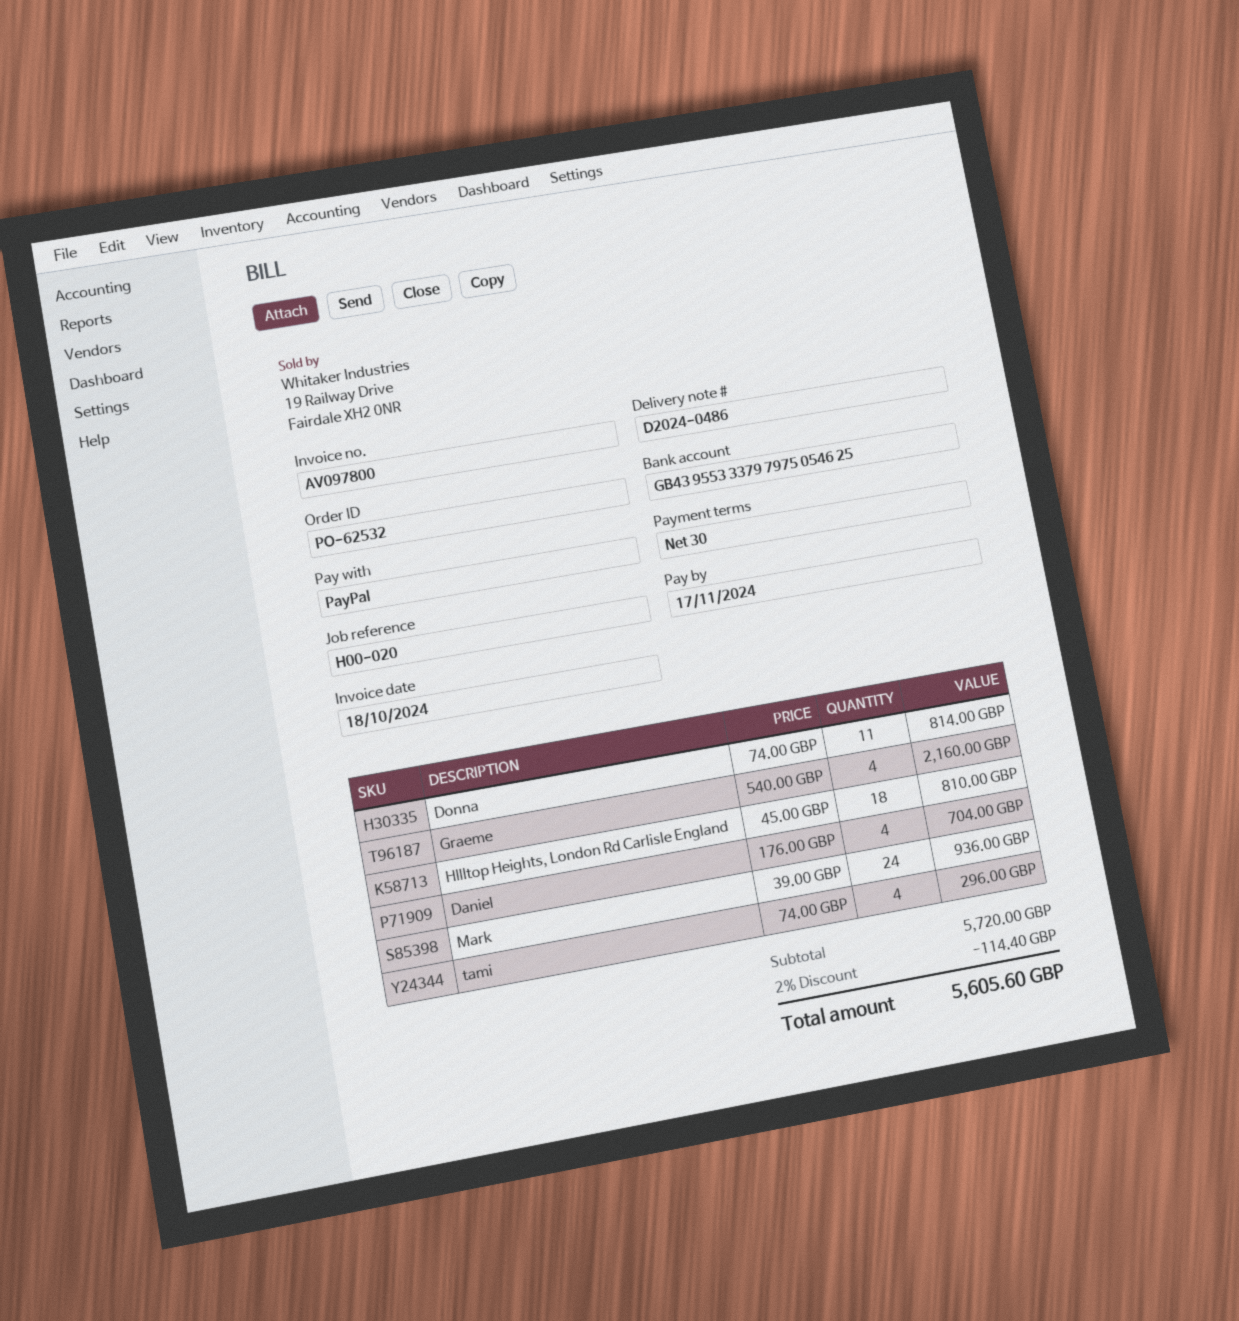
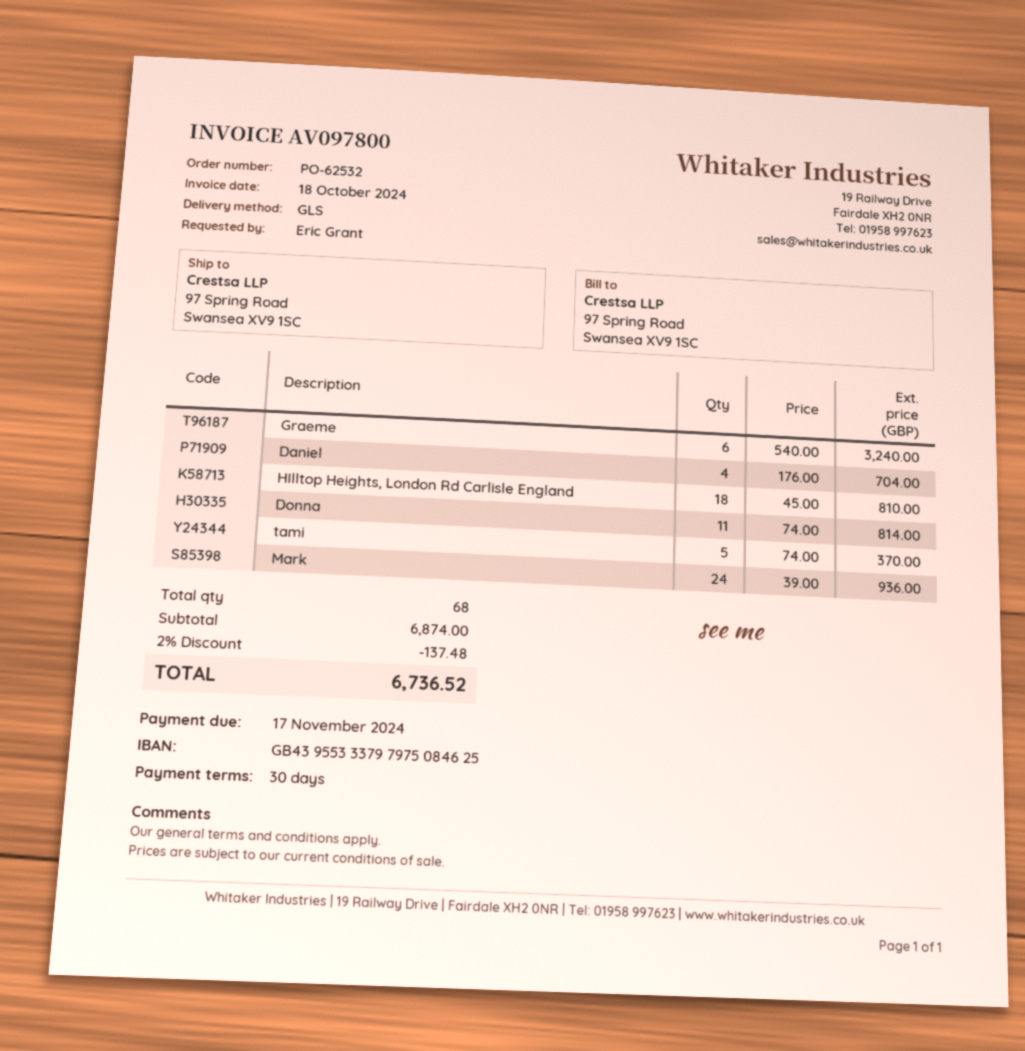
bank account: GB43955333797975054625 -> GB43955333797975084625
Graeme: 4 x 540.00 = 2160.00 -> 6 x 540.00 = 3240.00
tami: 4 x 74.00 = 296.00 -> 5 x 74.00 = 370.00
subtotal: 5720.00 -> 6874.00
discount: 2% = 114.40 -> 2% = 137.48
total: 5605.60 -> 6736.52

